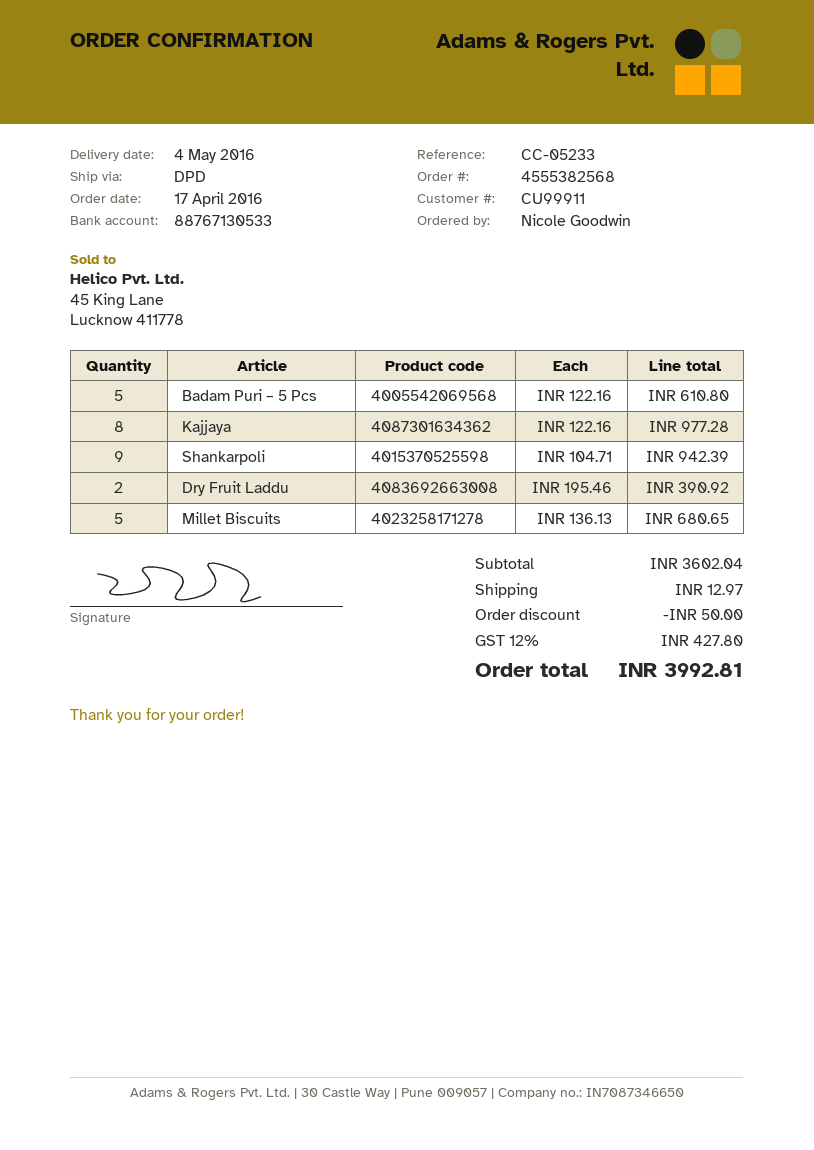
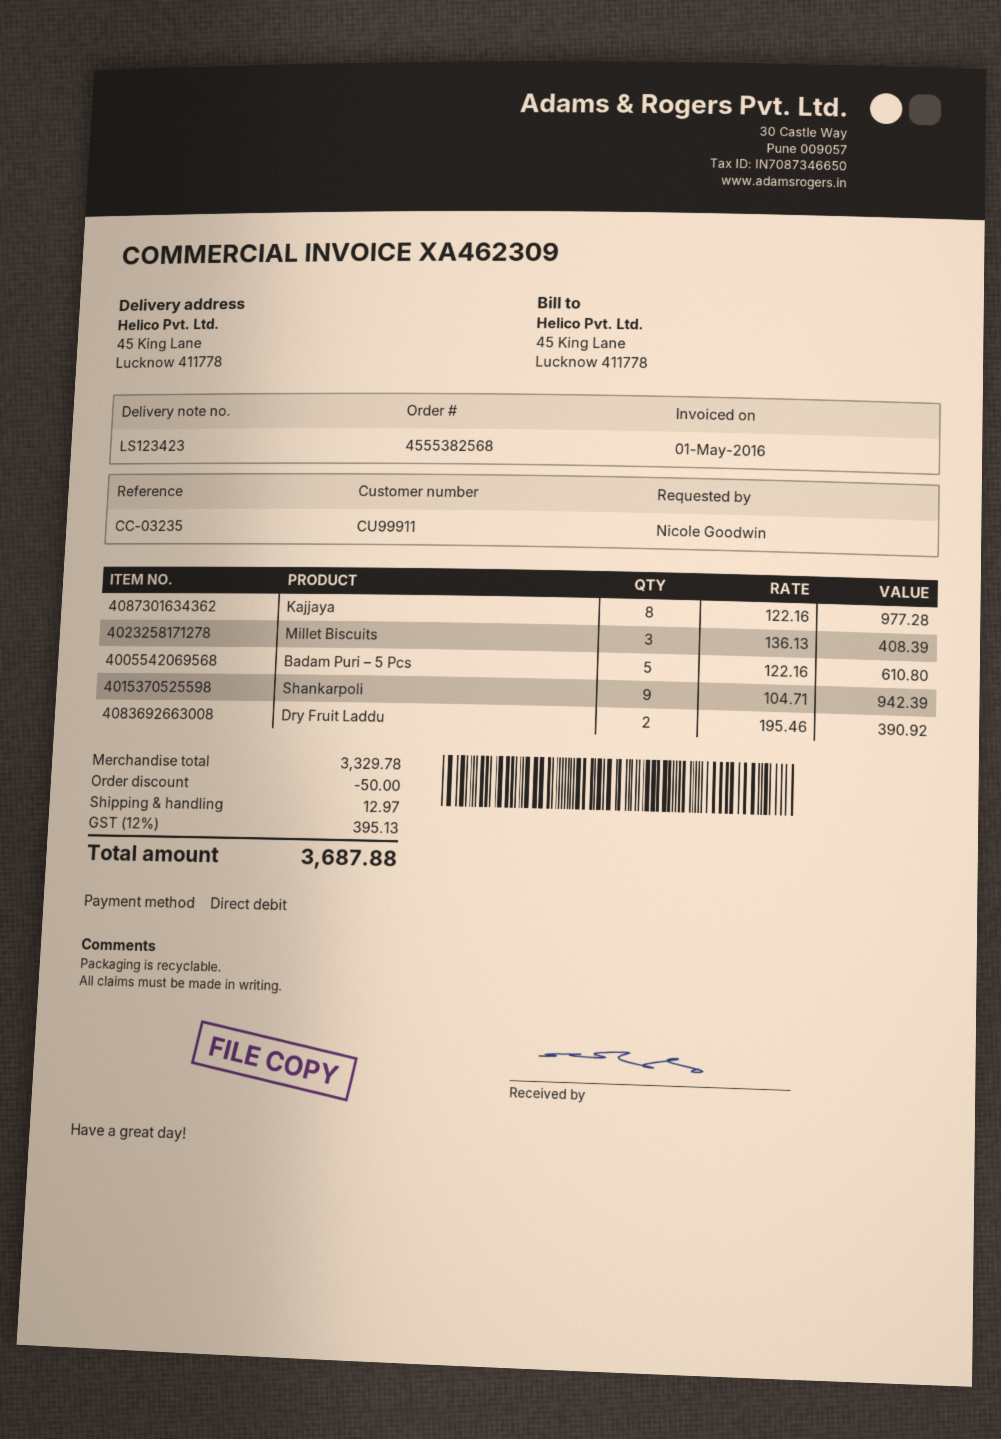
reference: CC-05233 -> CC-03235
Millet Biscuits: 5 x 136.13 = 680.65 -> 3 x 136.13 = 408.39
subtotal: 3602.04 -> 3329.78
tax: 12% = 427.80 -> 12% = 395.13
total: 3992.81 -> 3687.88

